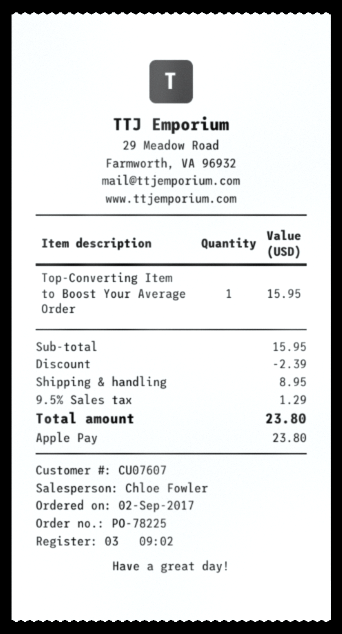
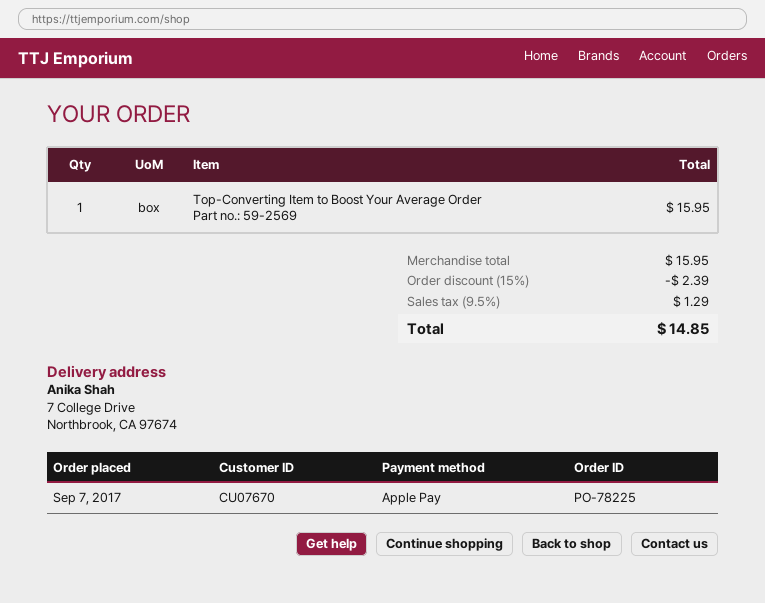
order date: 2017-09-02 -> 2017-09-07
customer number: CU07607 -> CU07670
shipping: 8.95 -> none
total: 23.80 -> 14.85

